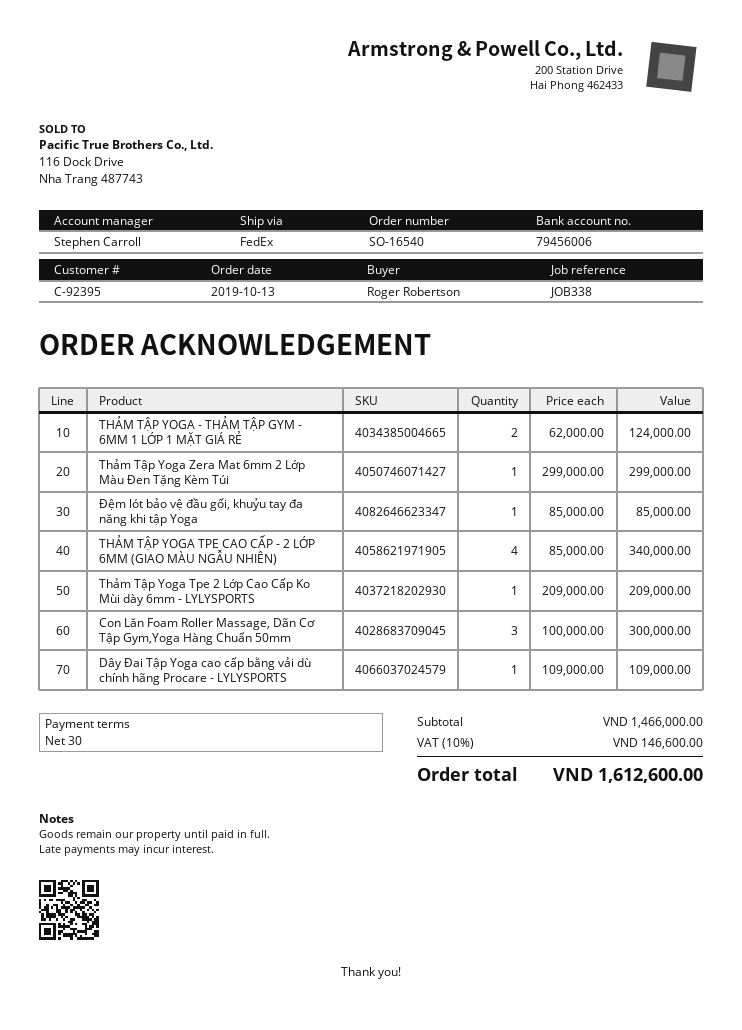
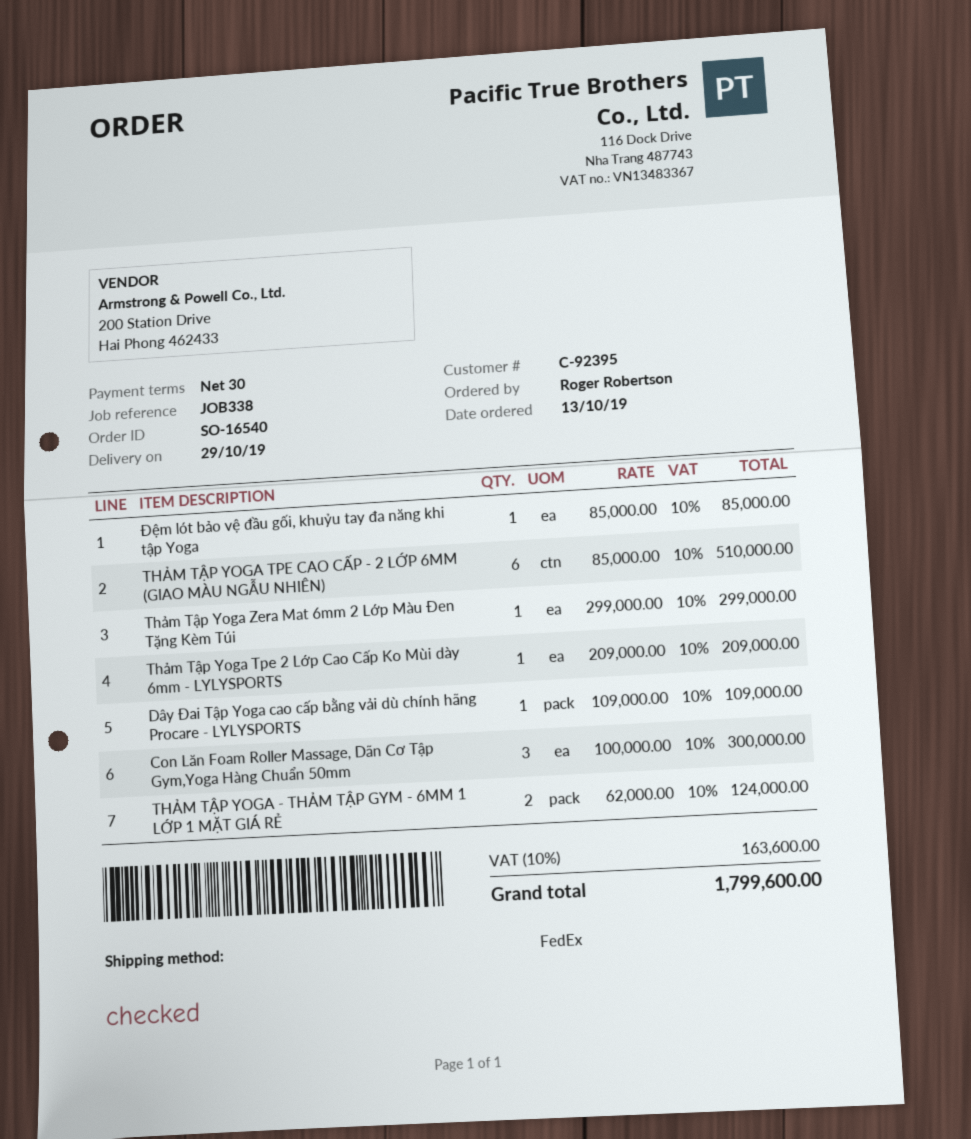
THẢM TẬP YOGA TPE CAO CẤP - 2 LỚP 6MM (GIAO MÀU NGẪU NHIÊN): 4 x 85000.00 = 340000.00 -> 6 x 85000.00 = 510000.00
tax: 10% = 146600.00 -> 10% = 163600.00
total: 1612600.00 -> 1799600.00

